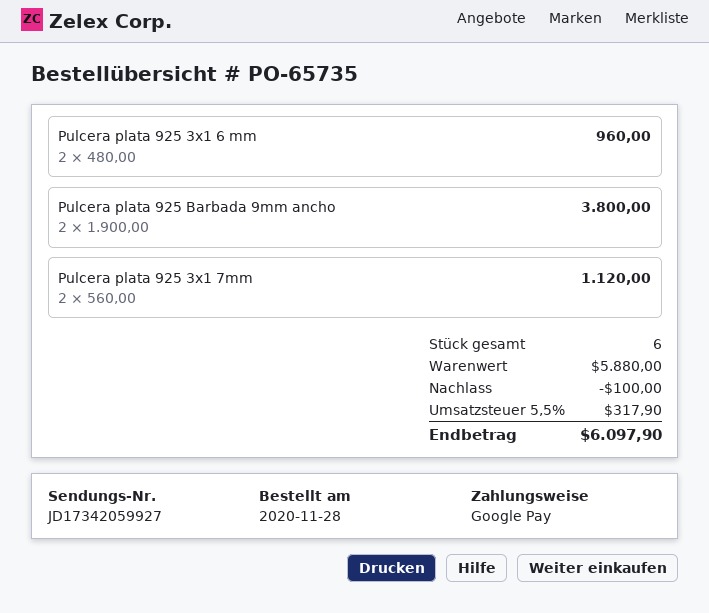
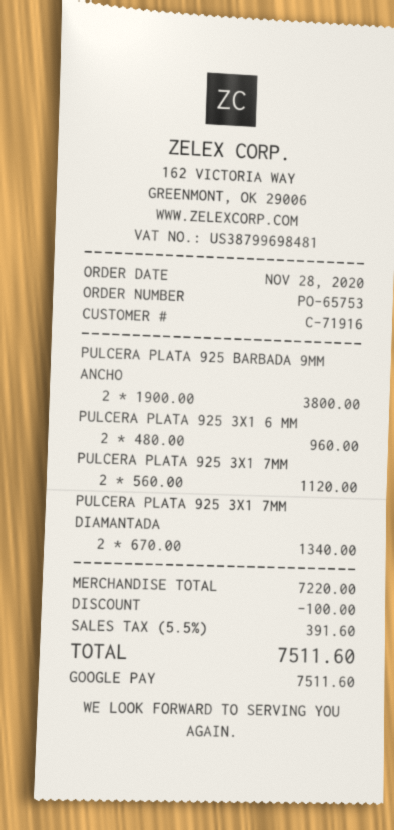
order number: PO-65735 -> PO-65753
PULCERA PLATA 925 3X1 7MM DIAMANTADA: none -> 2 x 670.00 = 1340.00
subtotal: 5880.00 -> 7220.00
tax: 5.5% = 317.90 -> 5.5% = 391.60
total: 6097.90 -> 7511.60

